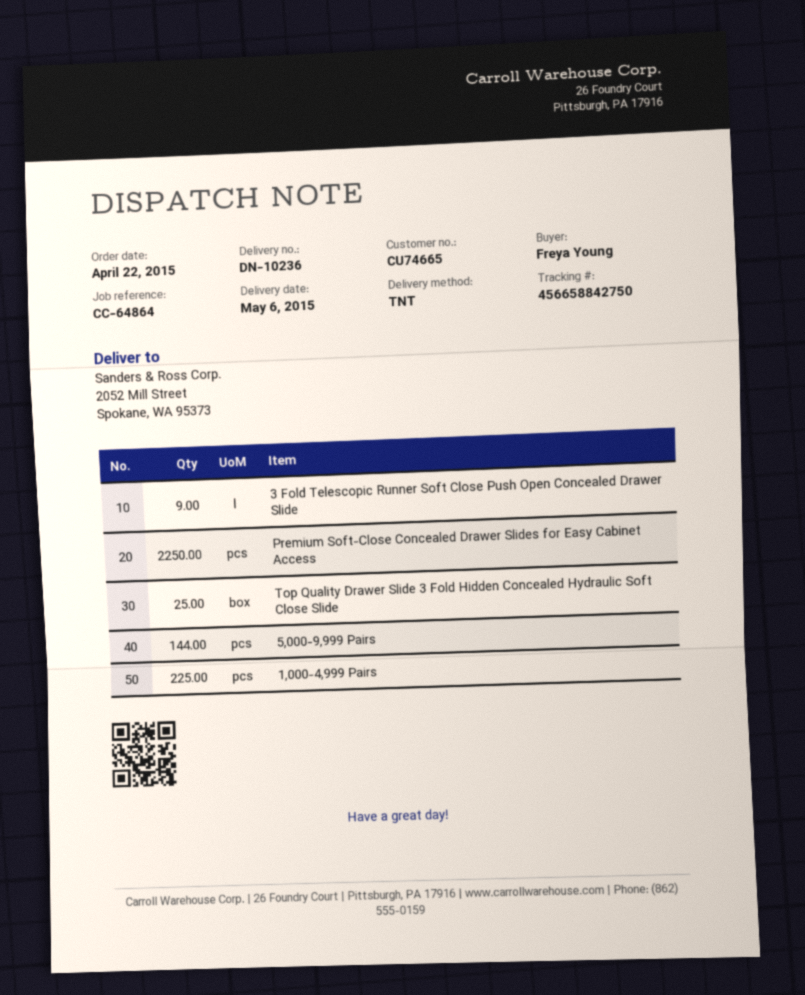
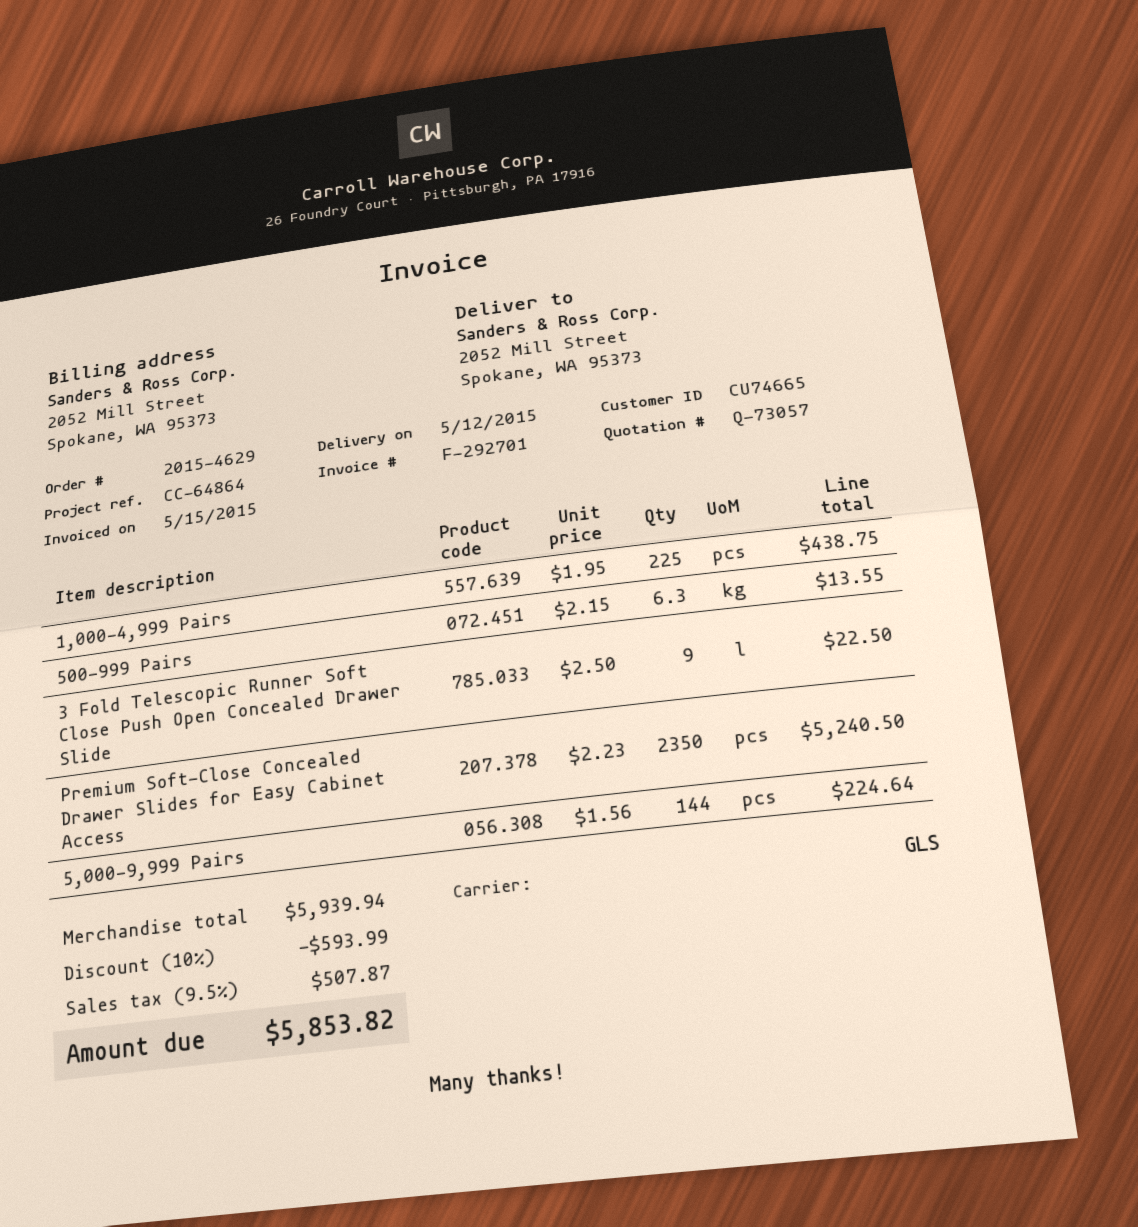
delivery date: 2015-05-06 -> 2015-05-12
shipping method: TNT -> GLS
Premium Soft-Close Concealed Drawer Slides for Easy Cabinet Access: 2250 -> 2350
Top Quality Drawer Slide 3 Fold Hidden Concealed Hydraulic Soft Close Slide: 25 -> none
500-999 Pairs: none -> 6.3

